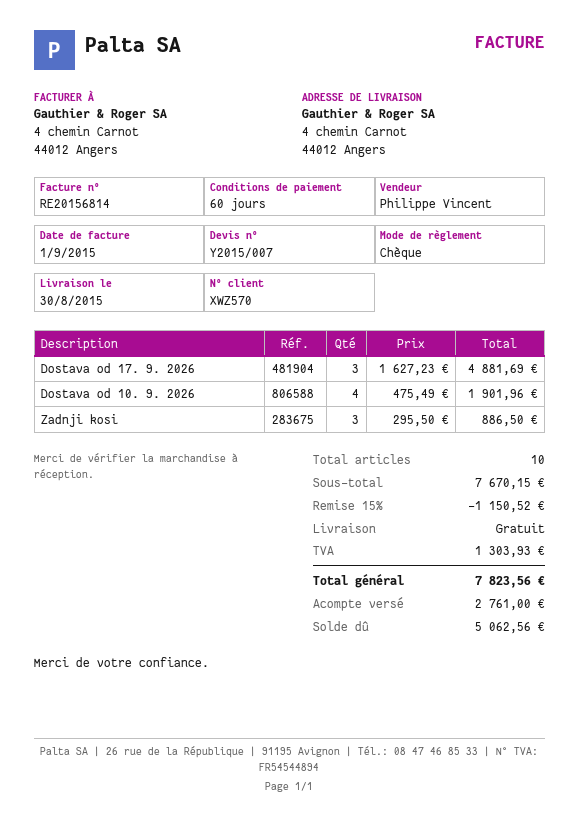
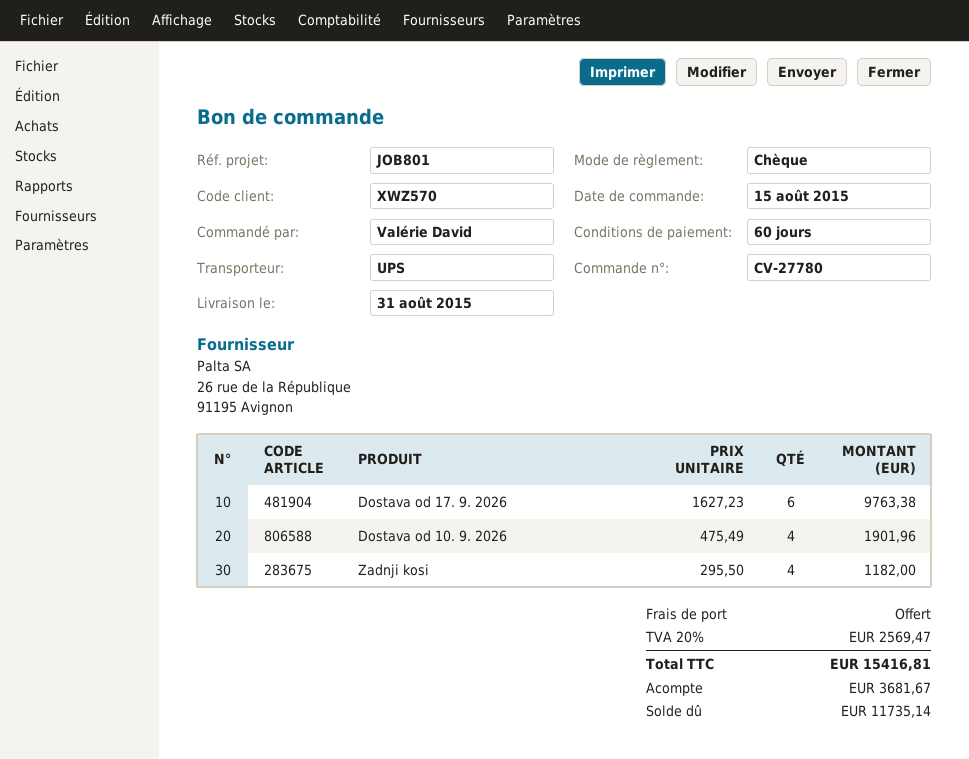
delivery date: 2015-08-30 -> 2015-08-31
Dostava od 17. 9. 2026: 3 x 1627.23 = 4881.69 -> 6 x 1627.23 = 9763.38
Zadnji kosi: 3 x 295.50 = 886.50 -> 4 x 295.50 = 1182.00
discount: 15% = 1150.52 -> none
tax: 1303.93 -> 2569.47
total: 7823.56 -> 15416.81
deposit: 2761.00 -> 3681.67
balance: 5062.56 -> 11735.14

